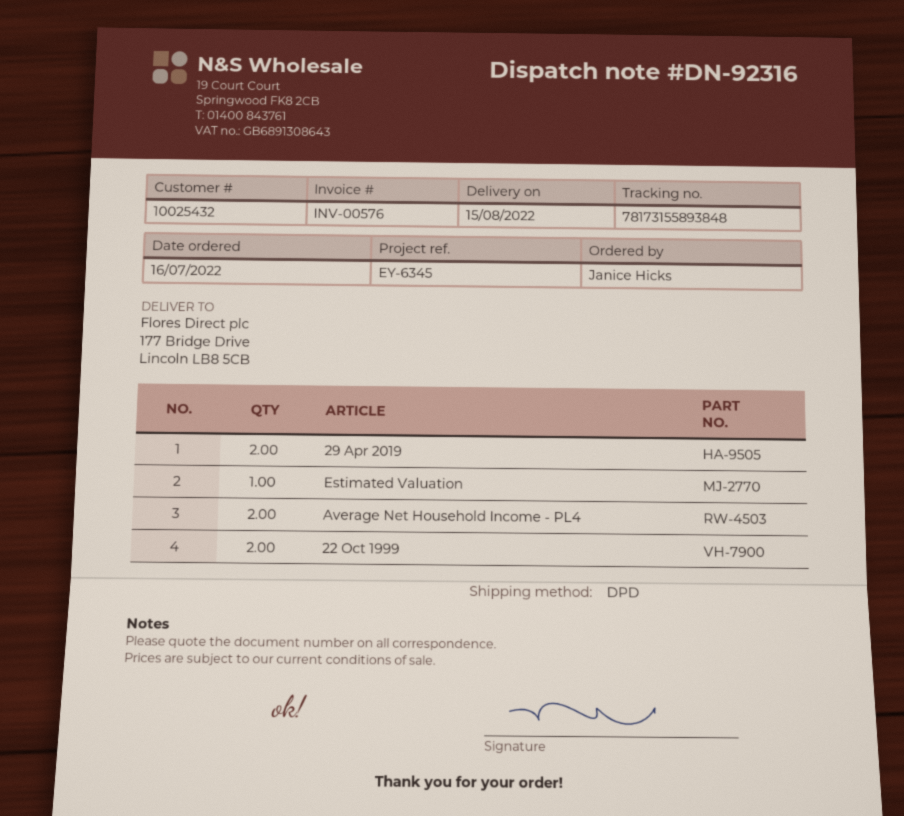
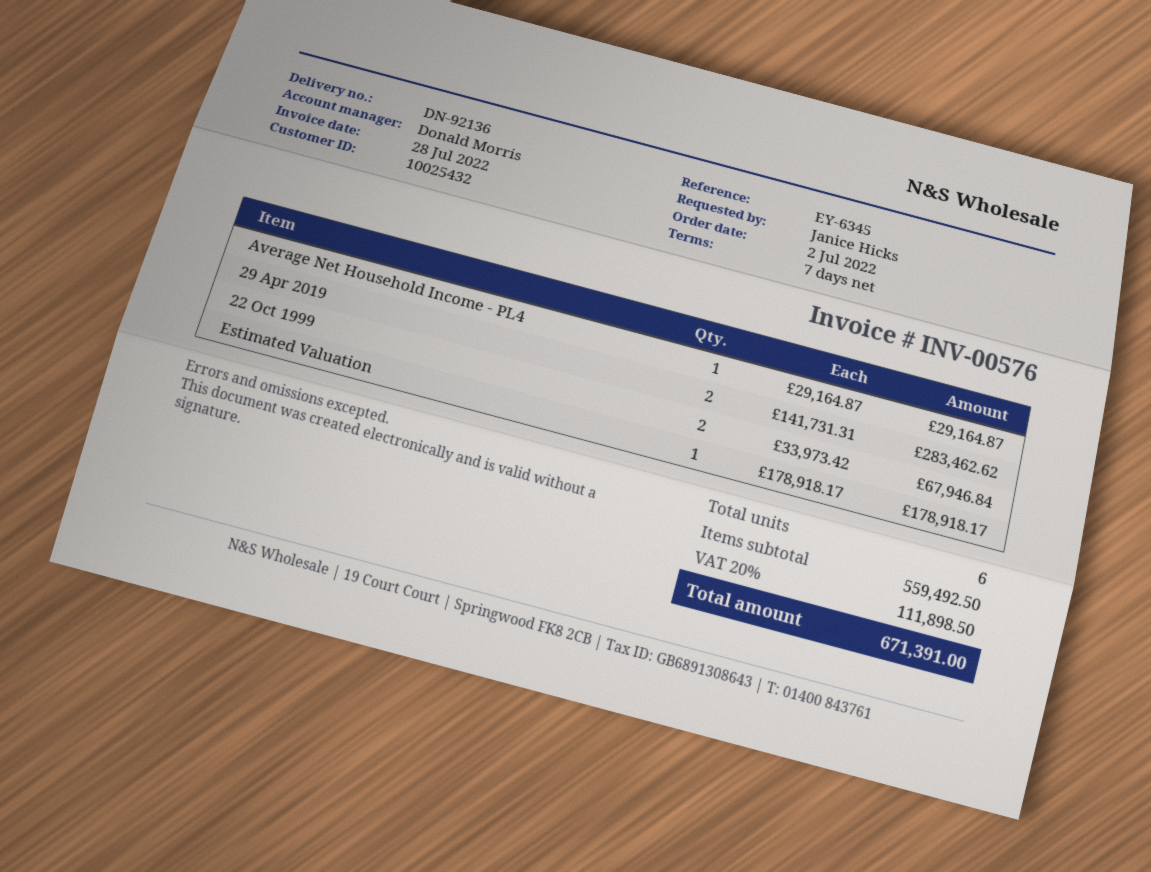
order date: 2022-07-16 -> 2022-07-02
delivery note number: DN-92316 -> DN-92136
Average Net Household Income - PL4: 2 -> 1

